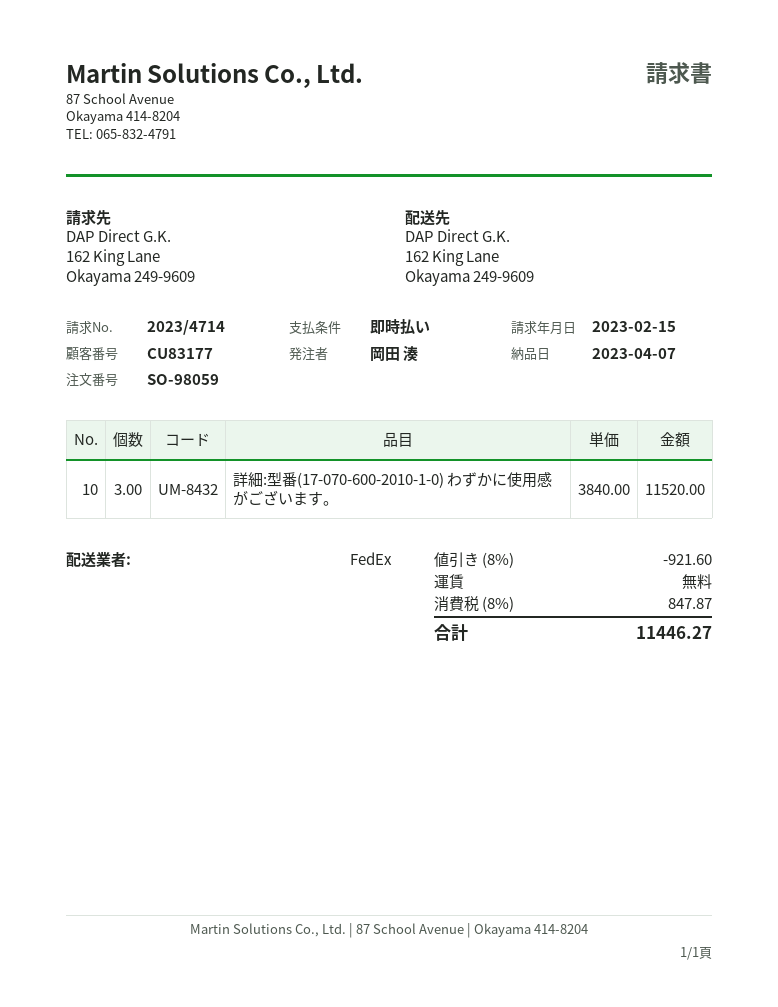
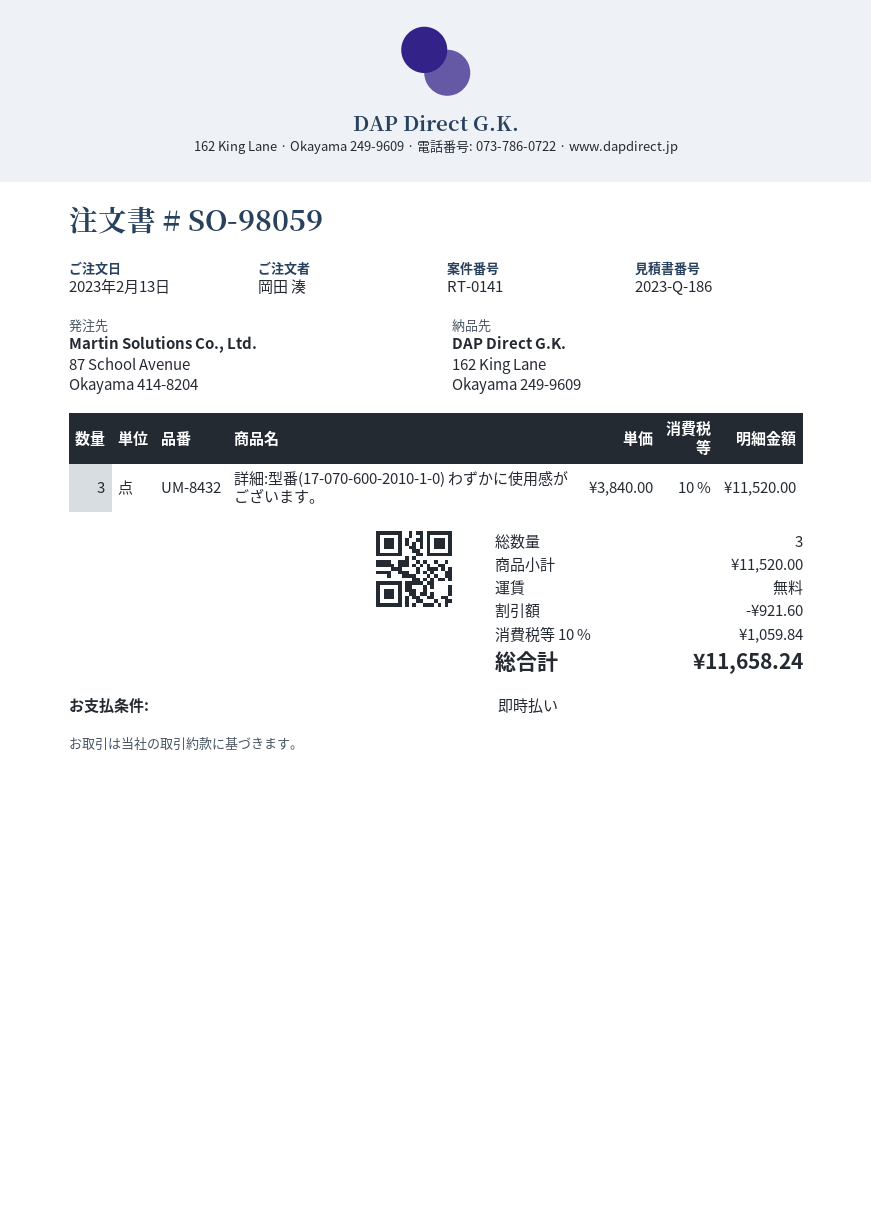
tax: 8% = 847.87 -> 10% = 1059.84
total: 11446.27 -> 11658.24

